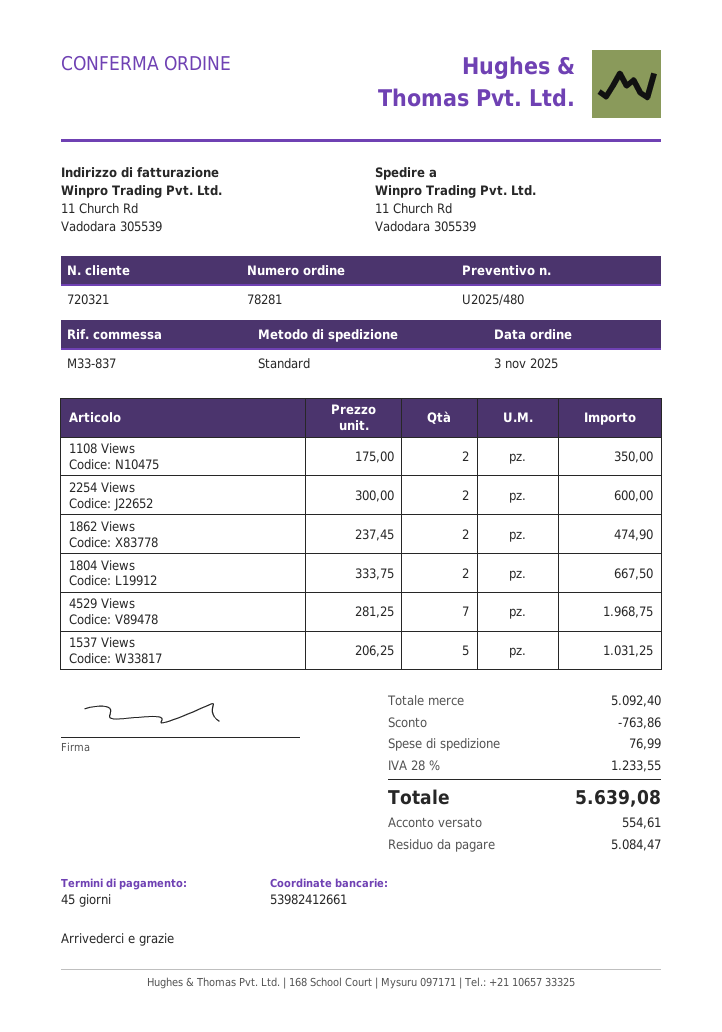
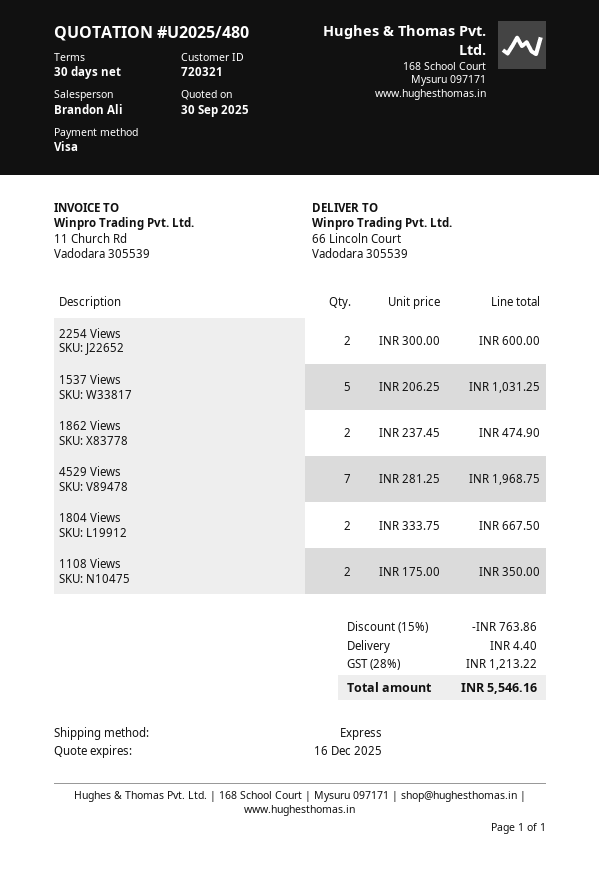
payment terms: 45 days -> 30 days
shipping method: standard -> express
ship to: 11 Church Rd, Vadodara 305539 -> 66 Lincoln Court, Vadodara 305539
shipping: 76.99 -> 4.40
tax: 28% = 1233.55 -> 28% = 1213.22
total: 5639.08 -> 5546.16

